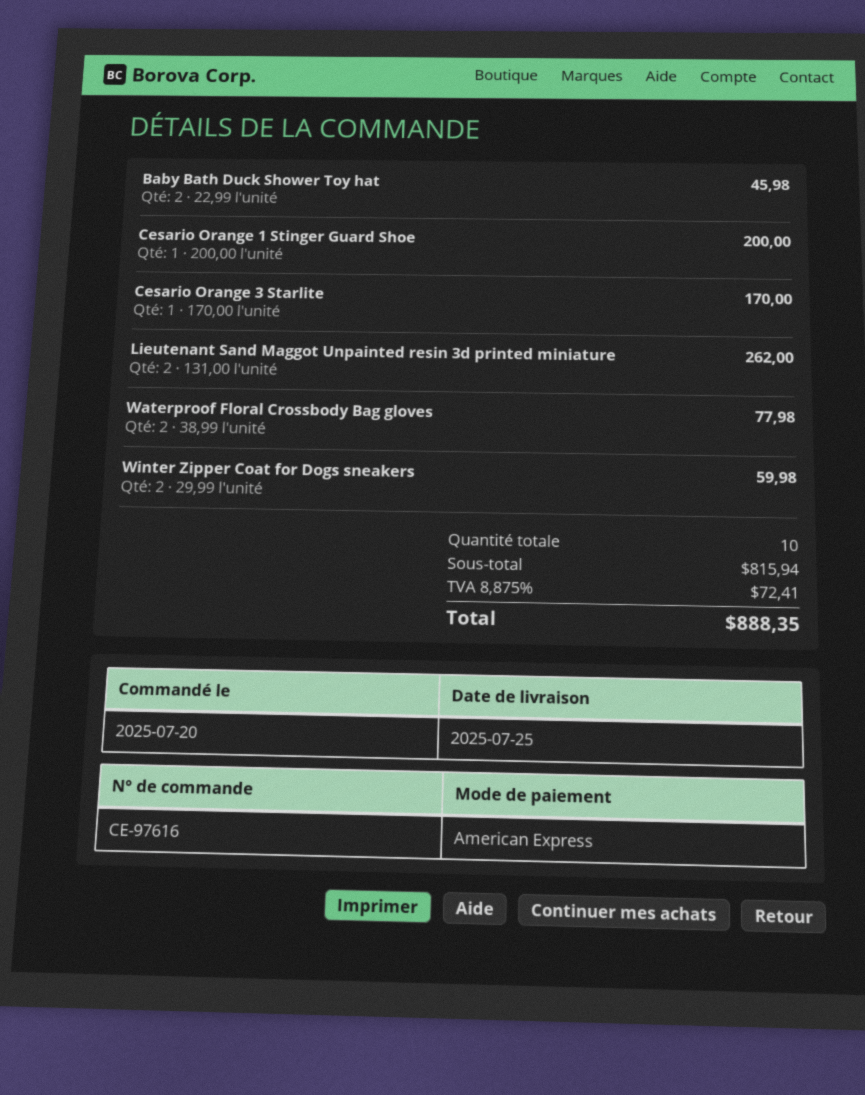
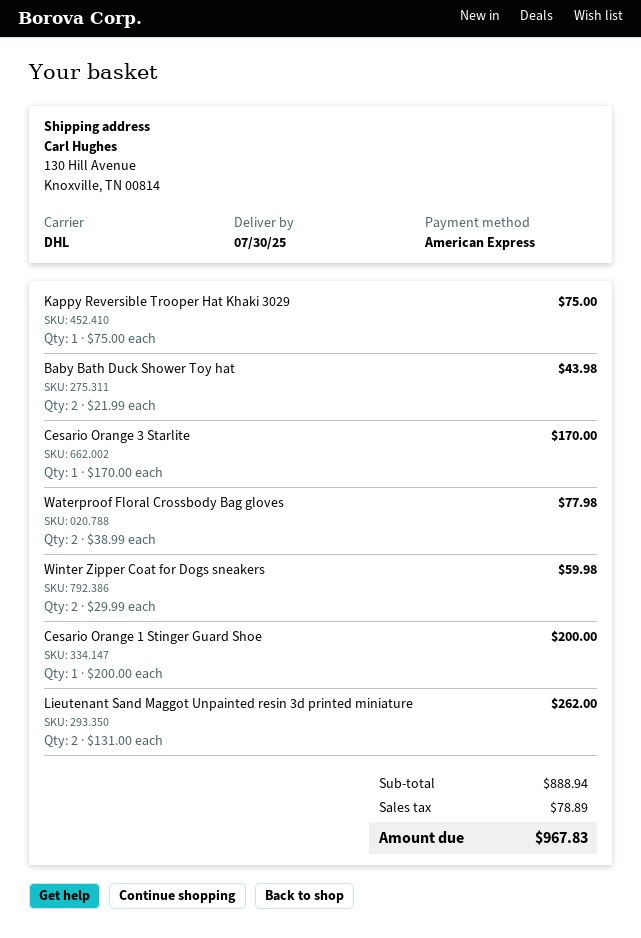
delivery date: 2025-07-25 -> 2025-07-30
Baby Bath Duck Shower Toy hat: 2 x 22.99 = 45.98 -> 2 x 21.99 = 43.98
Kappy Reversible Trooper Hat Khaki 3029: none -> 1 x 75.00 = 75.00
subtotal: 815.94 -> 888.94
tax: 72.41 -> 78.89
total: 888.35 -> 967.83

